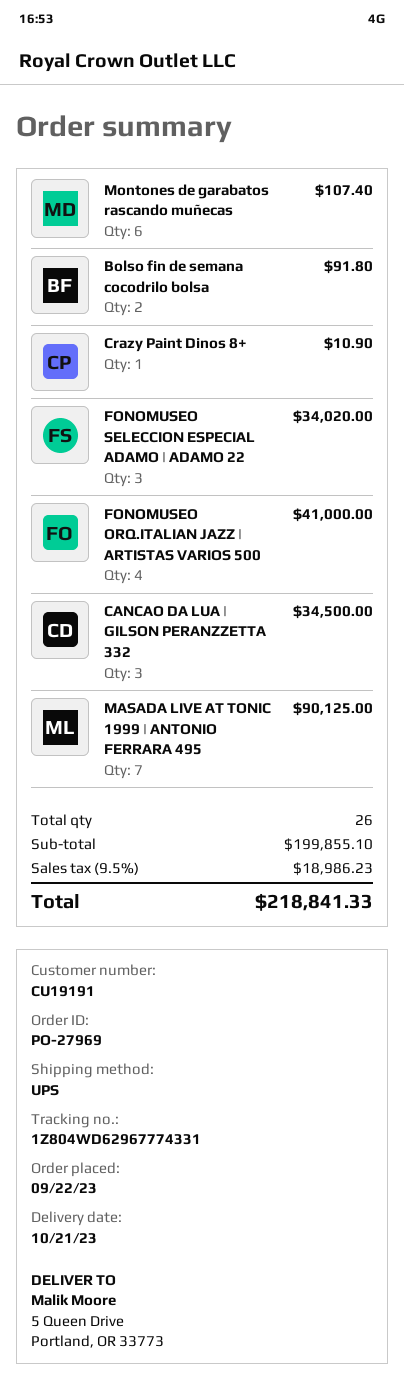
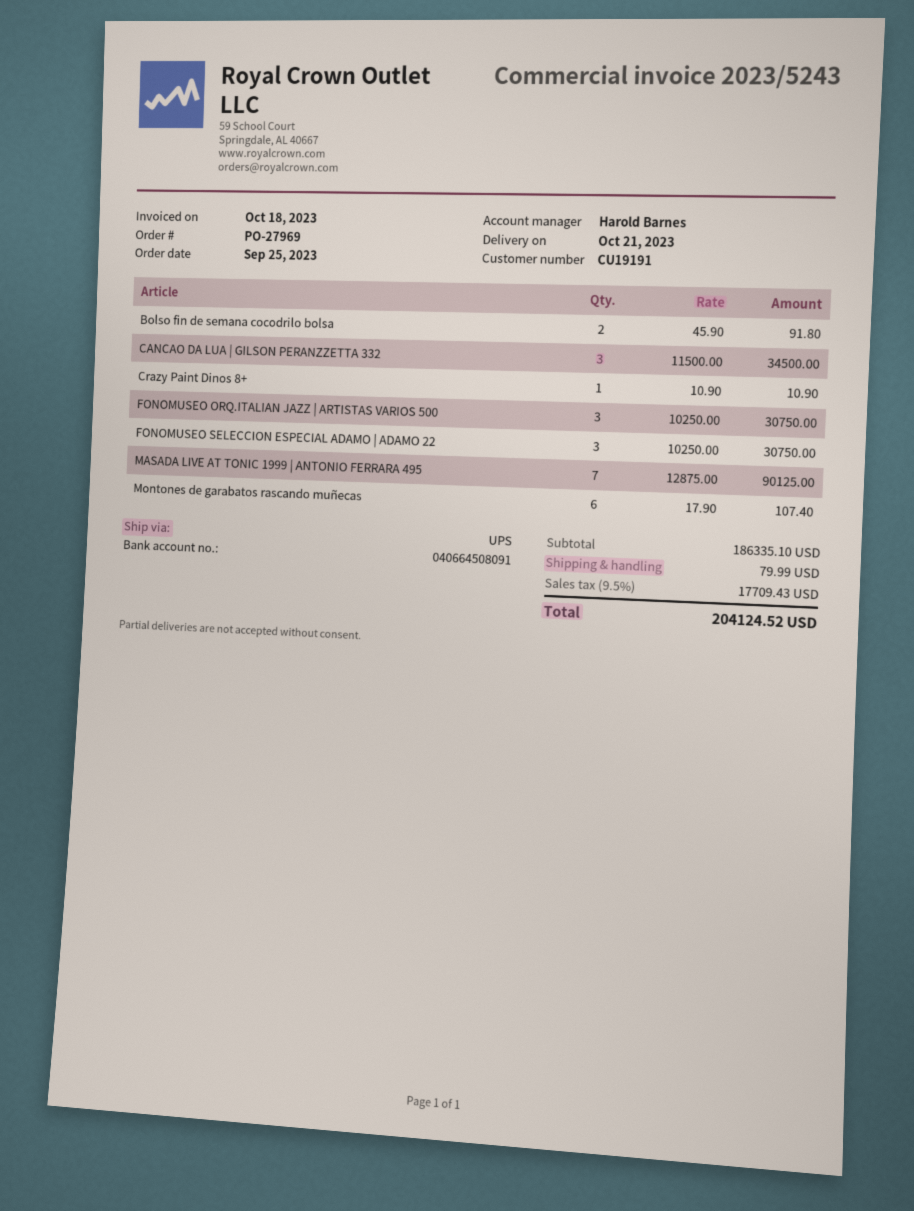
order date: 2023-09-22 -> 2023-09-25
FONOMUSEO SELECCION ESPECIAL ADAMO | ADAMO 22: 3 for 34020.00 -> 3 for 30750.00
FONOMUSEO ORQ.ITALIAN JAZZ | ARTISTAS VARIOS 500: 4 for 41000.00 -> 3 for 30750.00
subtotal: 199855.10 -> 186335.10
shipping: none -> 79.99
tax: 9.5% = 18986.23 -> 9.5% = 17709.43
total: 218841.33 -> 204124.52

